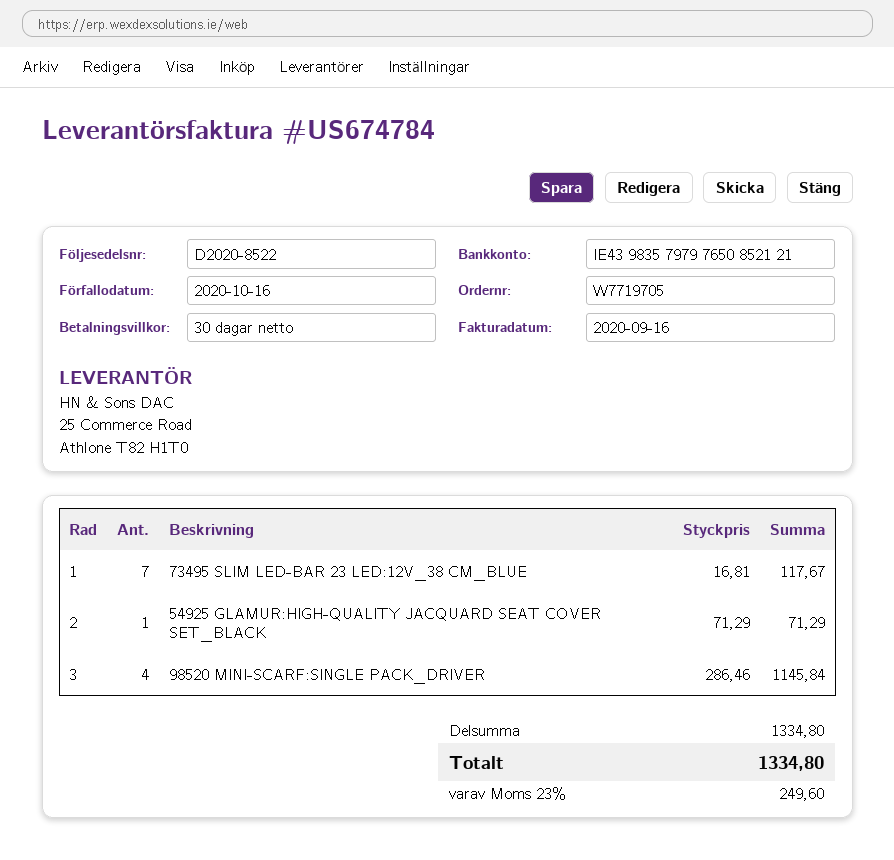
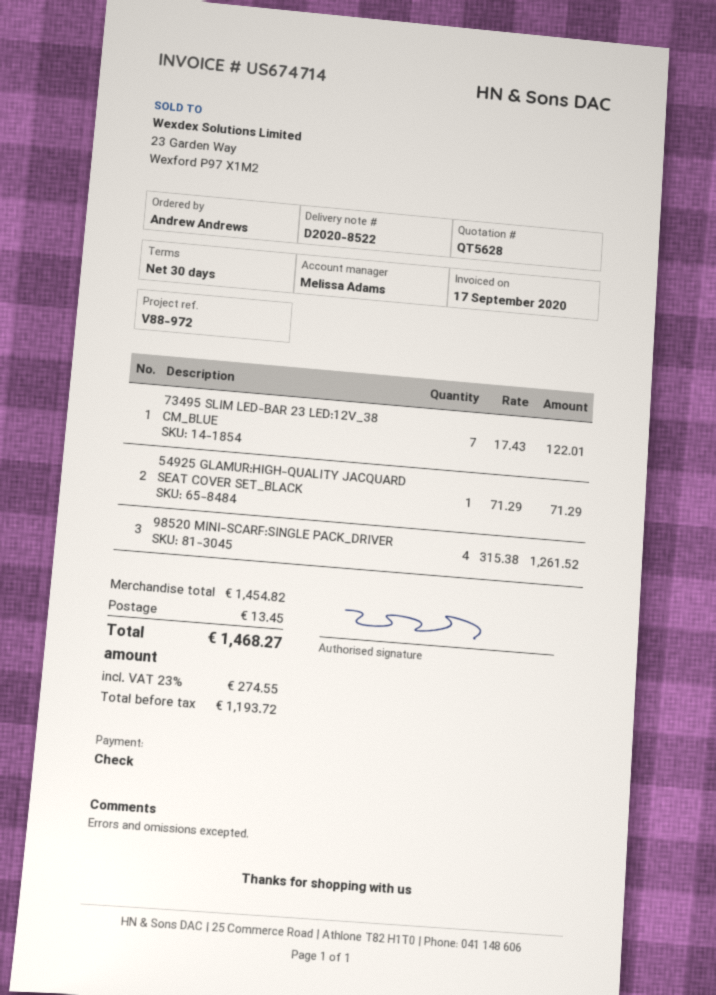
invoice number: US674784 -> US674714
invoice date: 2020-09-16 -> 2020-09-17
73495 SLIM LED-BAR 23 LED:12V_38 CM_BLUE: 7 x 16.81 = 117.67 -> 7 x 17.43 = 122.01
98520 MINI-SCARF:SINGLE PACK_DRIVER: 4 x 286.46 = 1145.84 -> 4 x 315.38 = 1261.52
subtotal: 1334.80 -> 1454.82
shipping: none -> 13.45
tax: 23% = 249.60 -> 23% = 274.55
total: 1334.80 -> 1468.27

